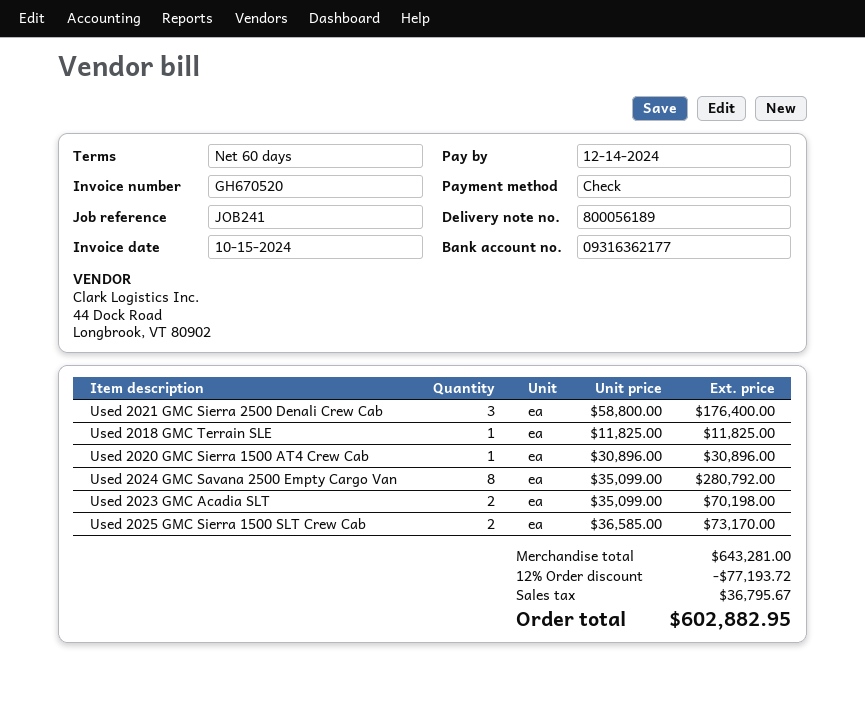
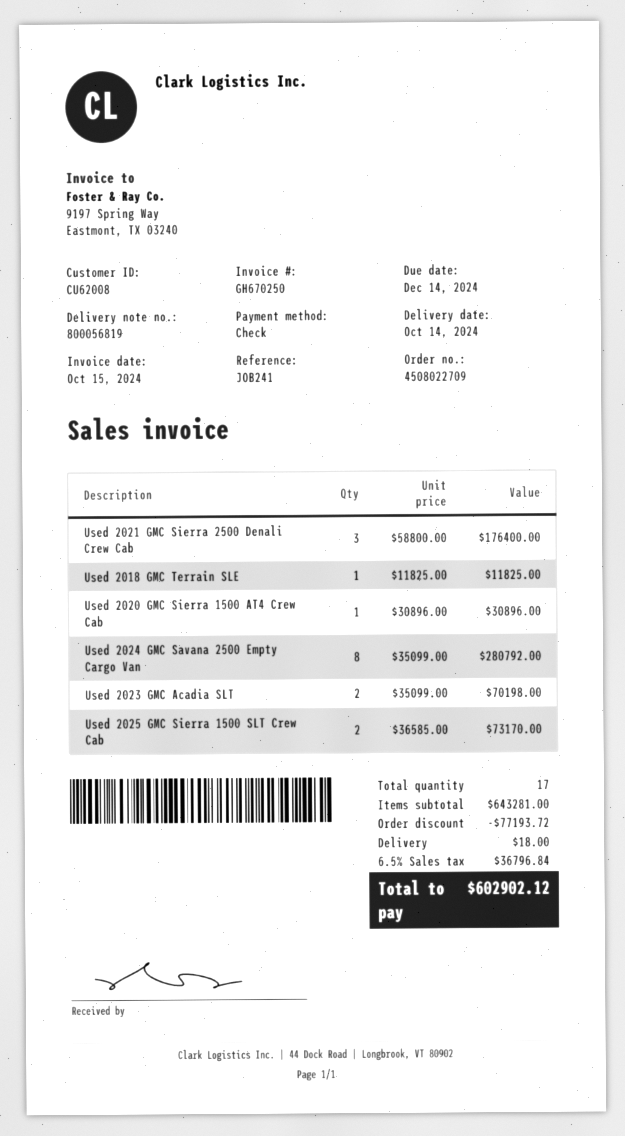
delivery note number: 800056189 -> 800056819
invoice number: GH670520 -> GH670250
shipping: none -> 18.00
tax: 36795.67 -> 36796.84
total: 602882.95 -> 602902.12

